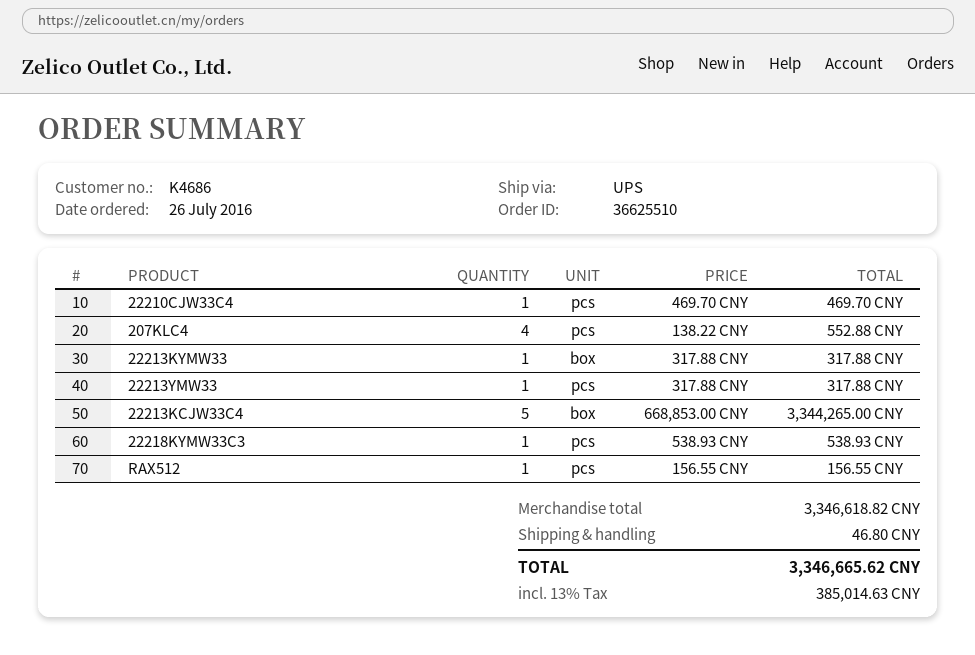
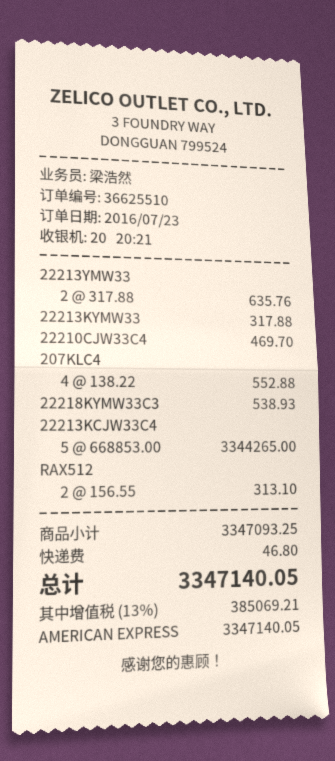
order date: 2016-07-26 -> 2016-07-23
22213YMW33: 1 x 317.88 = 317.88 -> 2 x 317.88 = 635.76
RAX512: 1 x 156.55 = 156.55 -> 2 x 156.55 = 313.10
subtotal: 3346618.82 -> 3347093.25
tax: 13% = 385014.63 -> 13% = 385069.21
total: 3346665.62 -> 3347140.05

